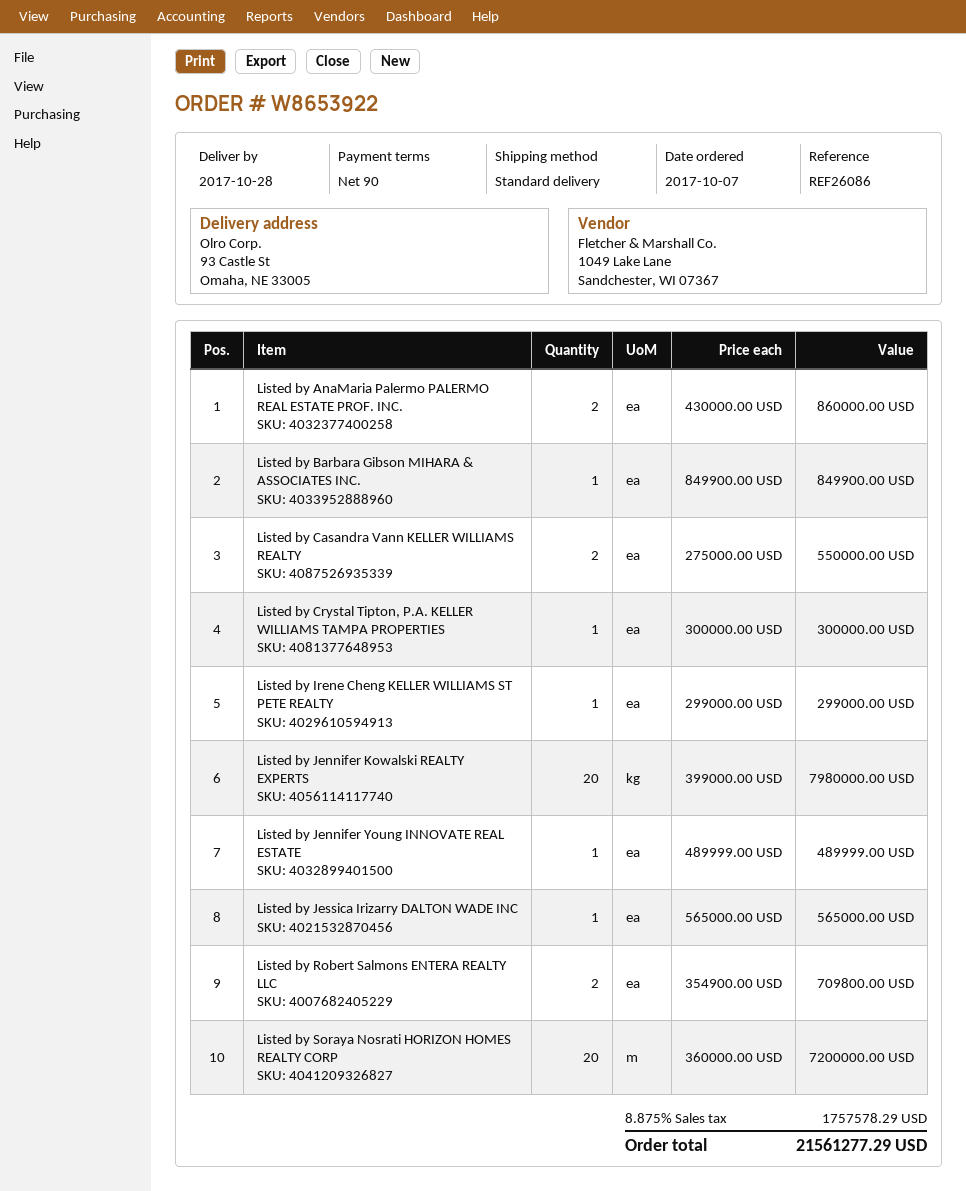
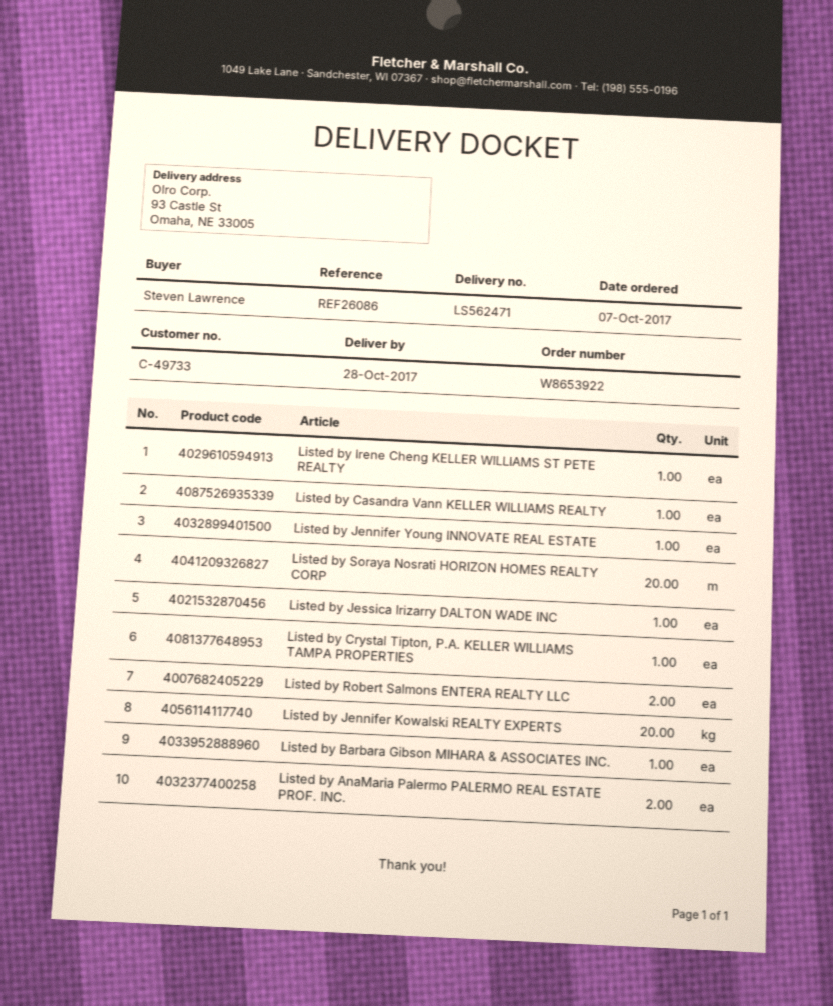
Listed by Casandra Vann KELLER WILLIAMS REALTY: 2 -> 1

